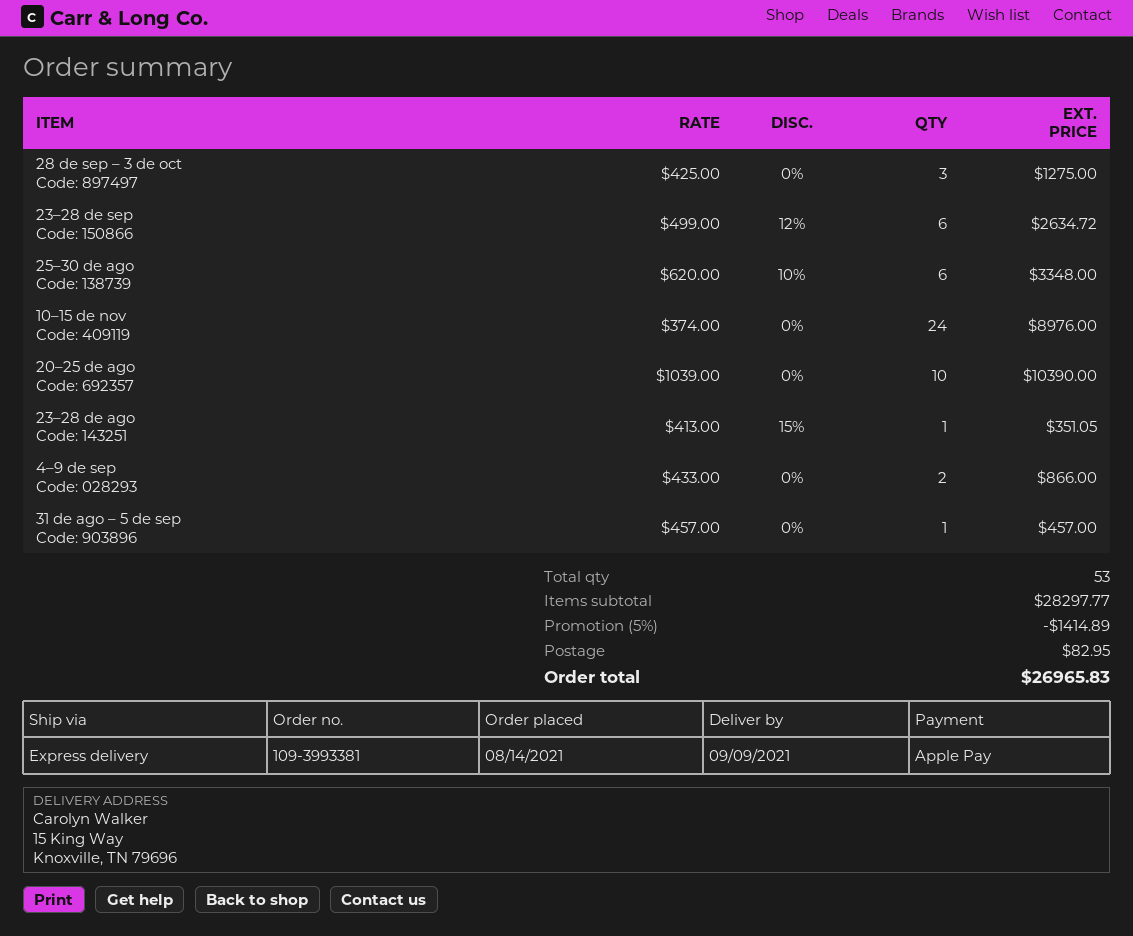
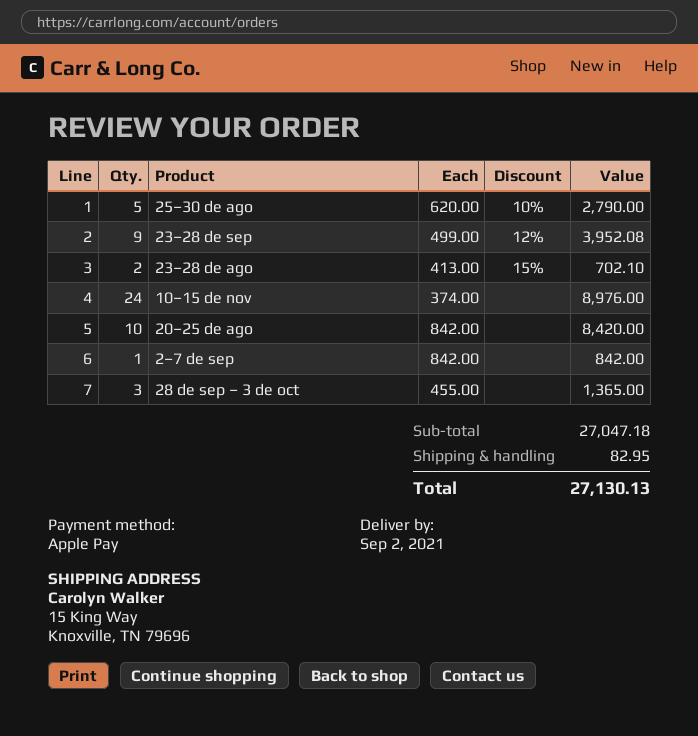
delivery date: 2021-09-09 -> 2021-09-02
28 de sep – 3 de oct: 3 x 425.00 = 1275.00 -> 3 x 455.00 = 1365.00
23–28 de sep: 6 x 499.00 - 12% = 2634.72 -> 9 x 499.00 - 12% = 3952.08
25–30 de ago: 6 x 620.00 - 10% = 3348.00 -> 5 x 620.00 - 10% = 2790.00
20–25 de ago: 10 x 1039.00 = 10390.00 -> 10 x 842.00 = 8420.00
23–28 de ago: 1 x 413.00 - 15% = 351.05 -> 2 x 413.00 - 15% = 702.10
4–9 de sep: 2 x 433.00 = 866.00 -> none
31 de ago – 5 de sep: 1 x 457.00 = 457.00 -> none
2–7 de sep: none -> 1 x 842.00 = 842.00
subtotal: 28297.77 -> 27047.18
discount: 5% = 1414.89 -> none
total: 26965.83 -> 27130.13

